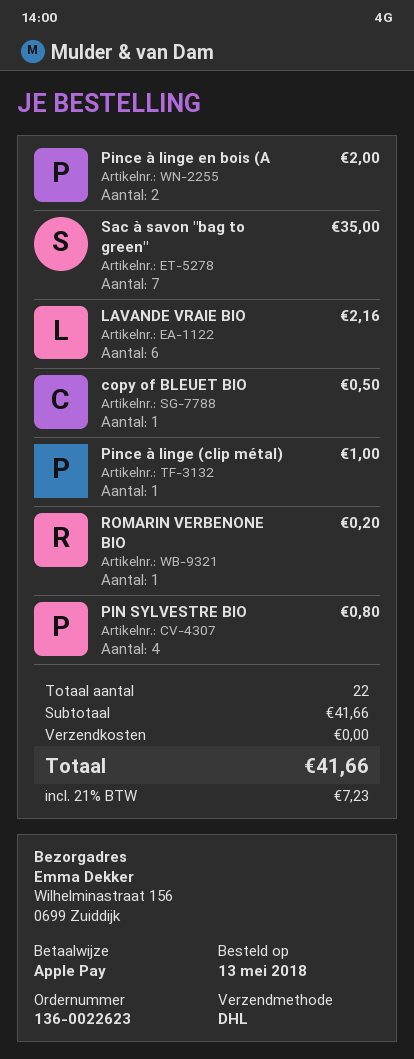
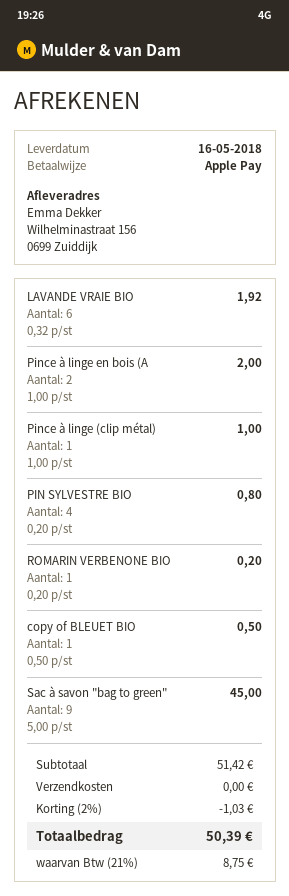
Sac à savon "bag to green": 7 for 35.00 -> 9 for 45.00
LAVANDE VRAIE BIO: 6 for 2.16 -> 6 for 1.92
subtotal: 41.66 -> 51.42
discount: none -> 2% = 1.03
tax: 21% = 7.23 -> 21% = 8.75
total: 41.66 -> 50.39

